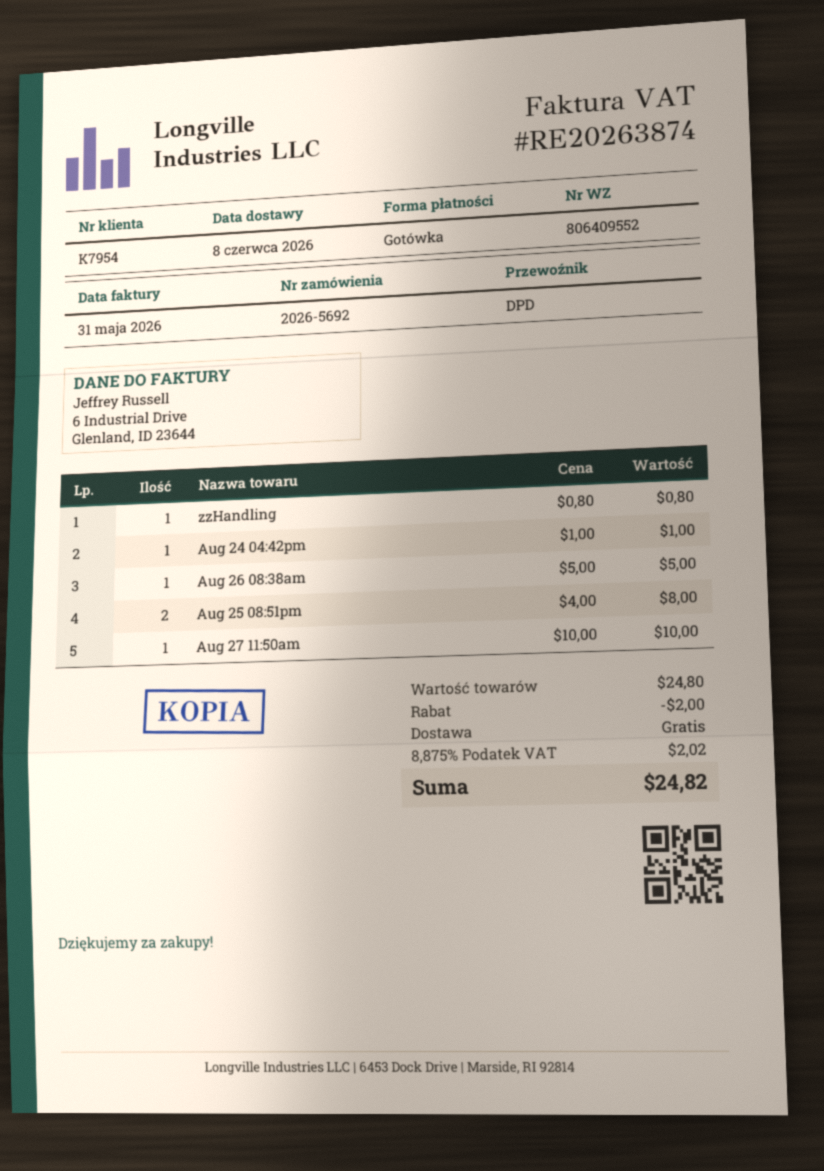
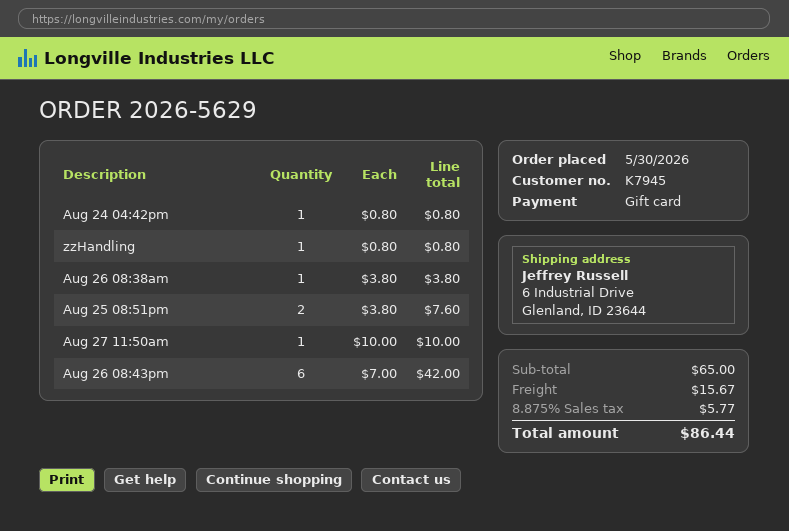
order number: 2026-5692 -> 2026-5629
customer number: K7954 -> K7945
payment method: cash -> gift card
Aug 24 04:42pm: 1 x 1.00 = 1.00 -> 1 x 0.80 = 0.80
Aug 26 08:38am: 1 x 5.00 = 5.00 -> 1 x 3.80 = 3.80
Aug 25 08:51pm: 2 x 4.00 = 8.00 -> 2 x 3.80 = 7.60
Aug 26 08:43pm: none -> 6 x 7.00 = 42.00
subtotal: 24.80 -> 65.00
discount: 2.00 -> none
shipping: 0.00 -> 15.67
tax: 8.875% = 2.02 -> 8.875% = 5.77
total: 24.82 -> 86.44

